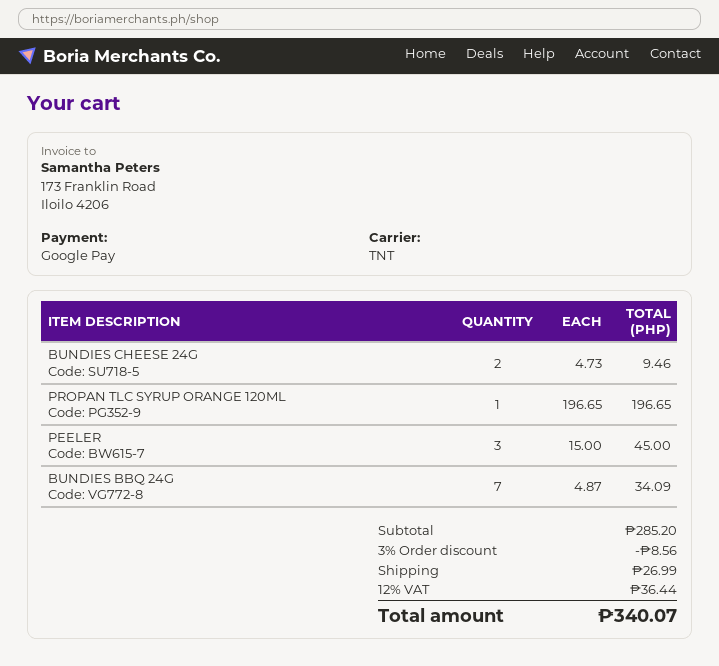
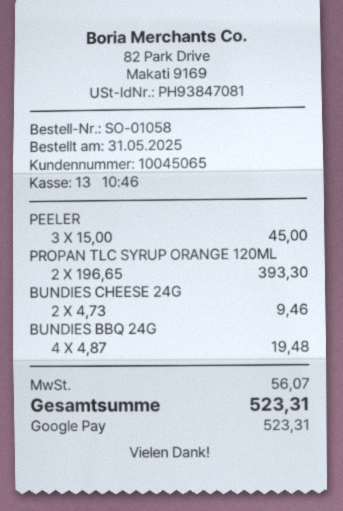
PROPAN TLC SYRUP ORANGE 120ML: 1 x 196.65 = 196.65 -> 2 x 196.65 = 393.30
BUNDIES BBQ 24G: 7 x 4.87 = 34.09 -> 4 x 4.87 = 19.48
discount: 3% = 8.56 -> none
shipping: 26.99 -> none
tax: 36.44 -> 56.07
total: 340.07 -> 523.31

